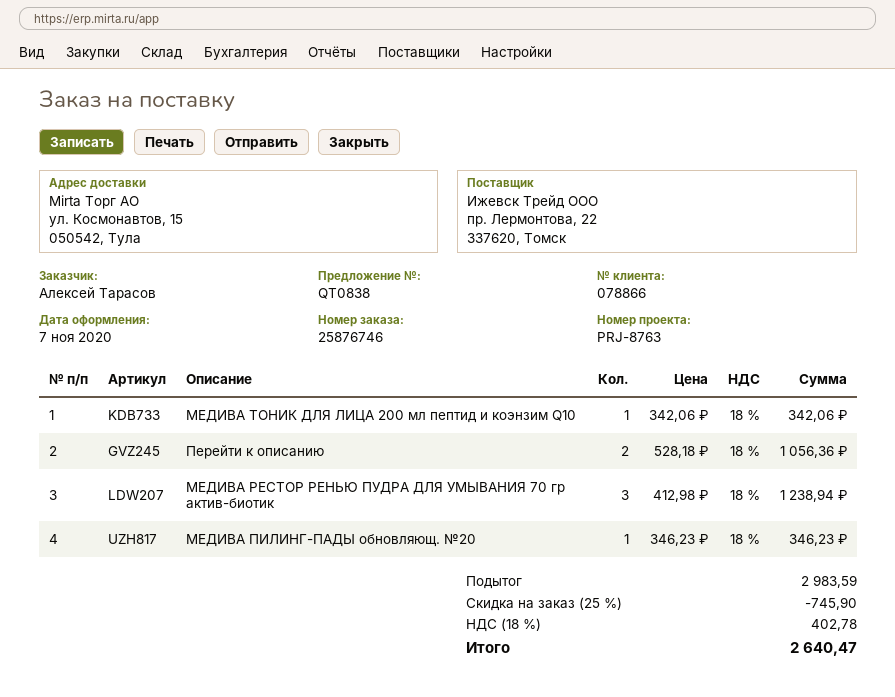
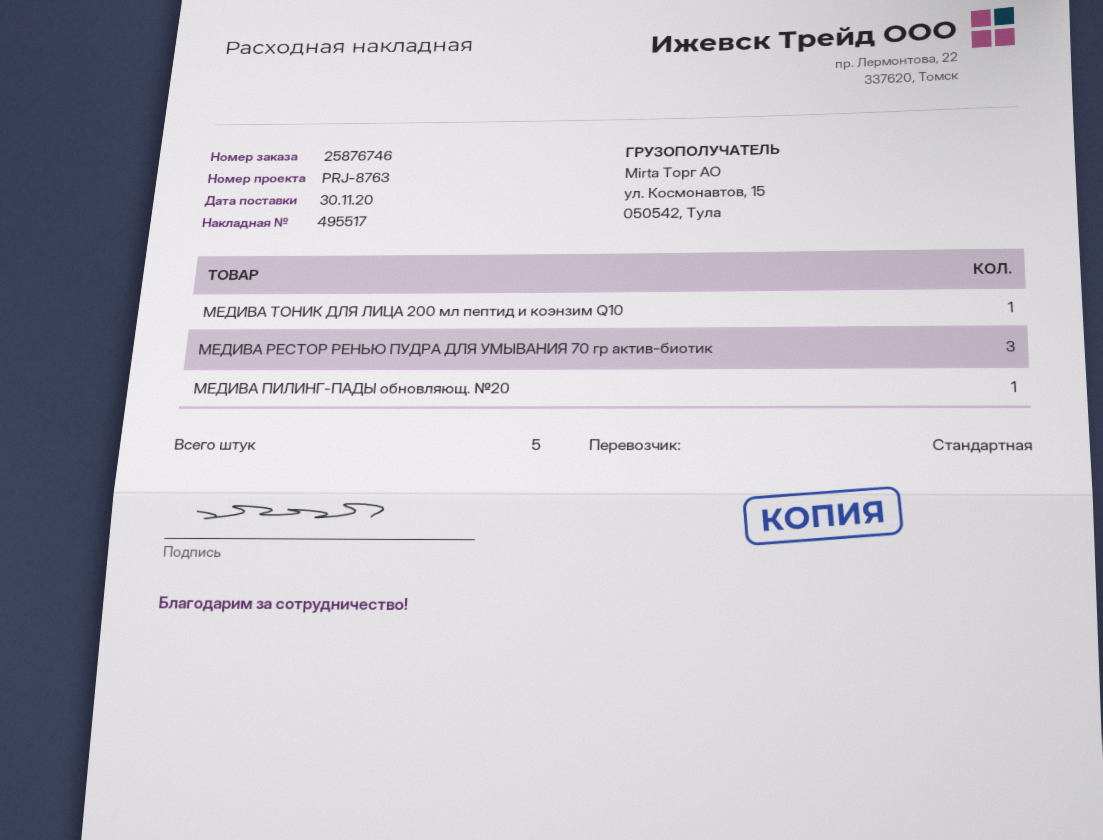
Перейти к описанию: 2 -> none

